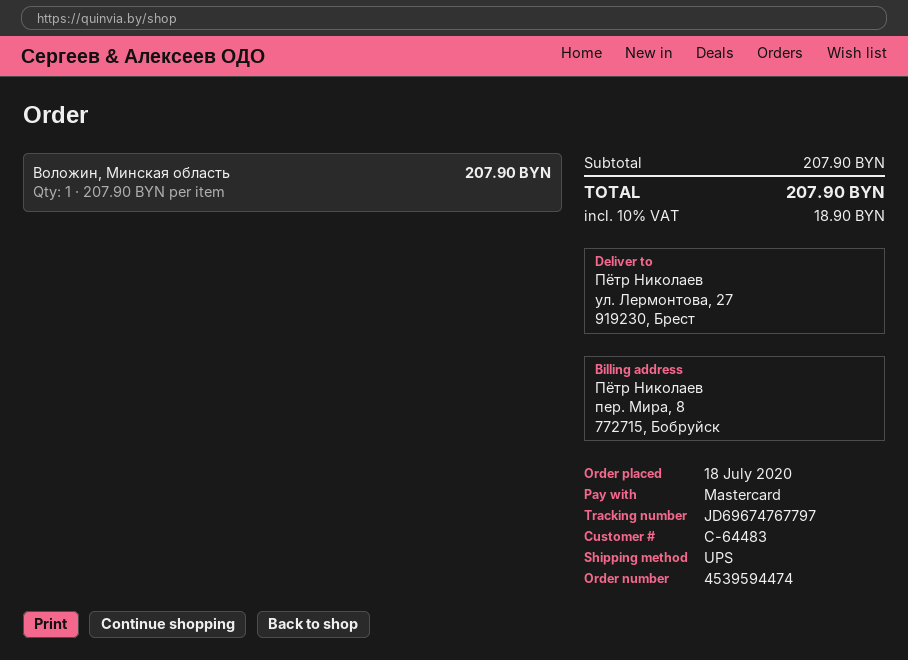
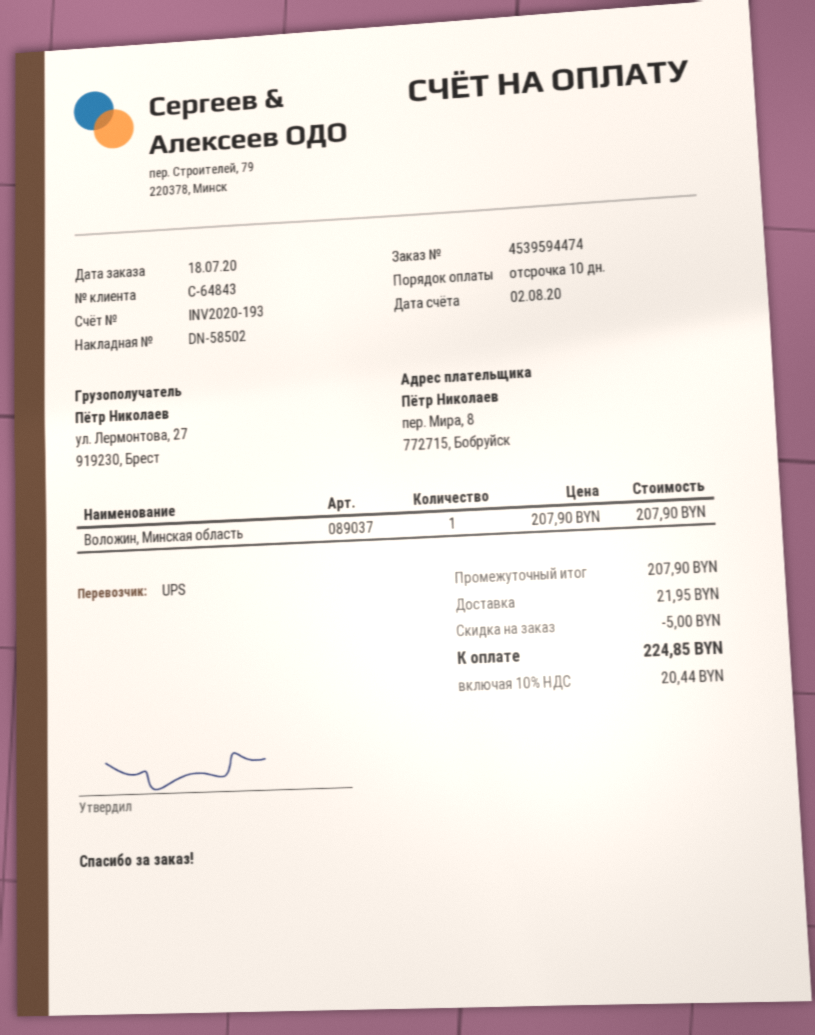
customer number: C-64483 -> C-64843
discount: none -> 5.00
shipping: none -> 21.95
tax: 10% = 18.90 -> 10% = 20.44
total: 207.90 -> 224.85

